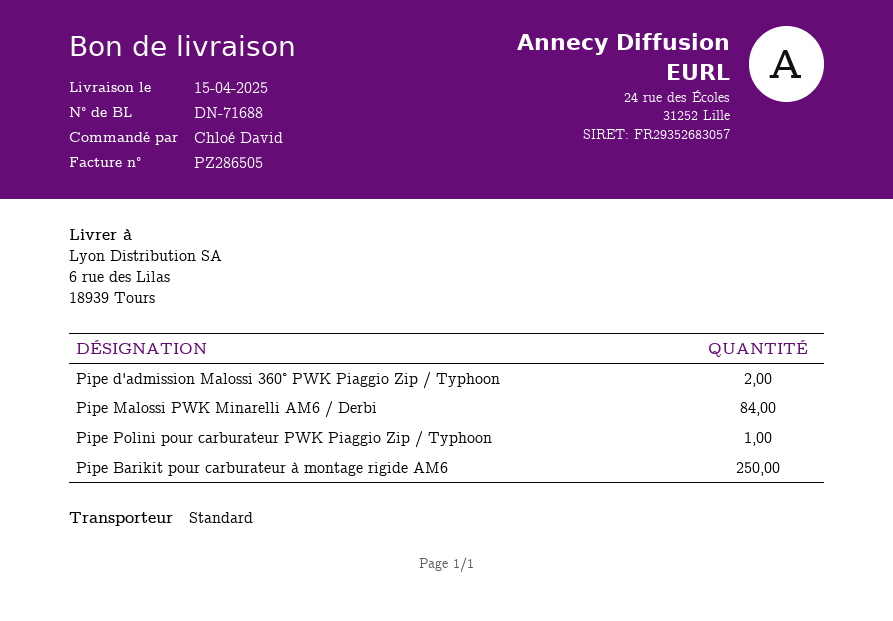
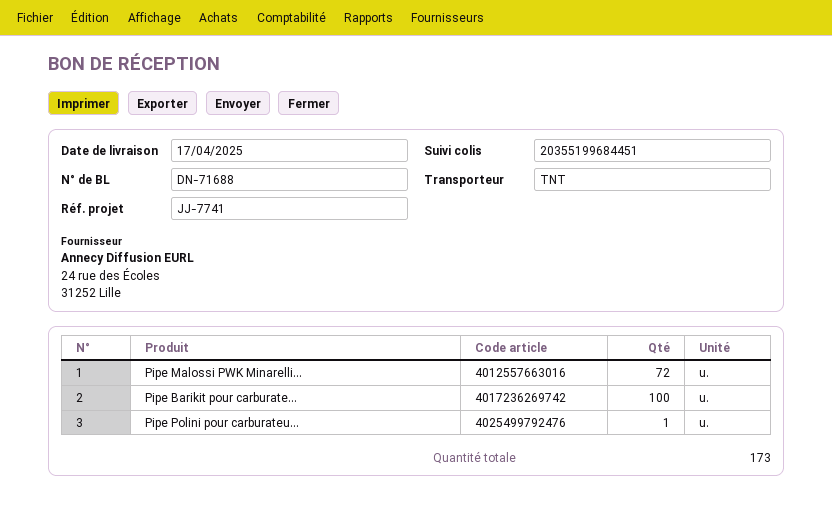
delivery date: 2025-04-15 -> 2025-04-17
shipping method: standard -> TNT
Pipe d'admission Malossi 360° PWK Piaggio Zip / Typhoon: 2 -> none
Pipe Malossi PWK Minarelli AM6 / Derbi: 84 -> 72
Pipe Barikit pour carburateur à montage rigide AM6: 250 -> 100

